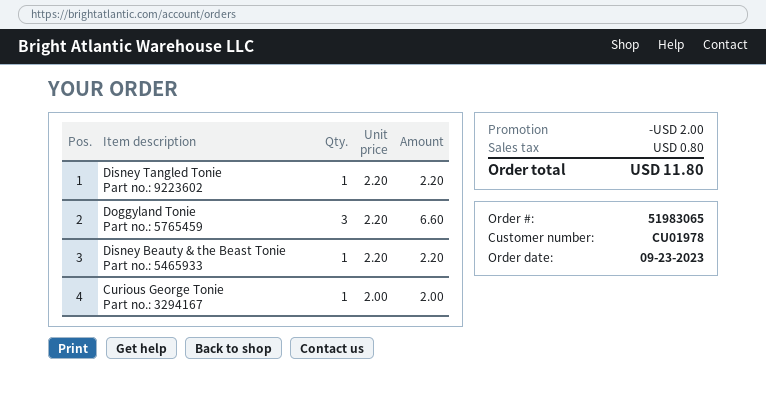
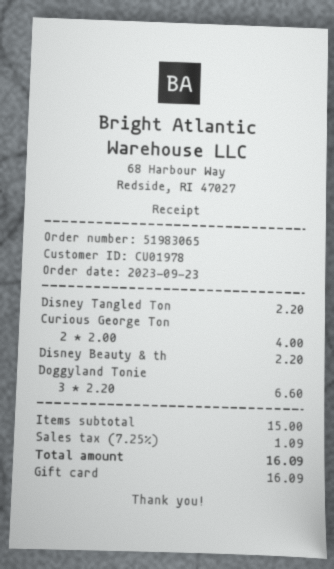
Curious George Tonie: 1 x 2.00 = 2.00 -> 2 x 2.00 = 4.00
discount: 2.00 -> none
tax: 0.80 -> 1.09
total: 11.80 -> 16.09

